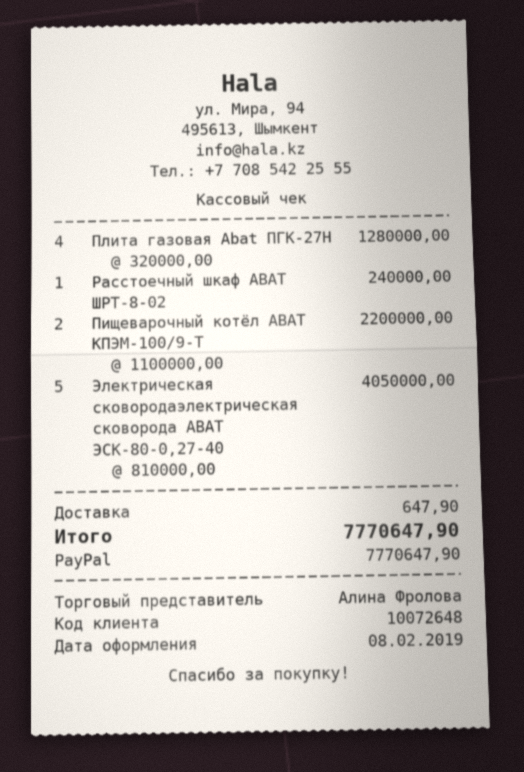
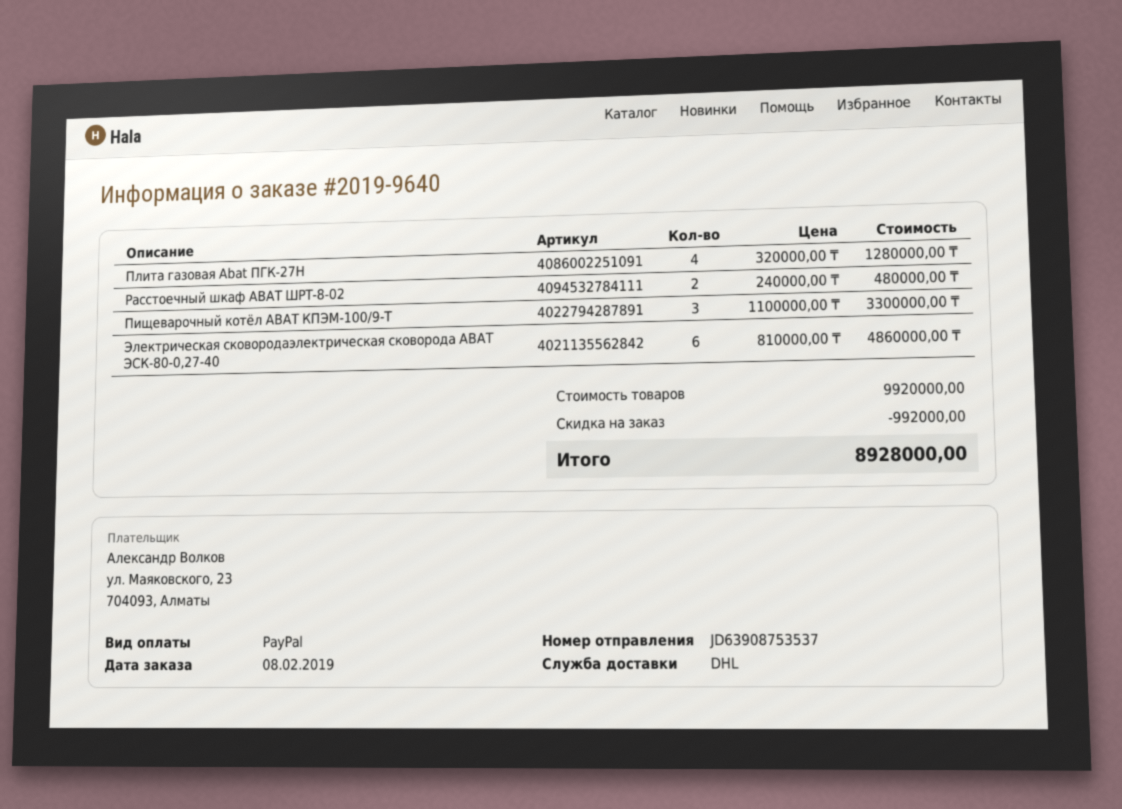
Расстоечный шкаф ABAT ШРТ‑8‑02: 1 x 240000.00 = 240000.00 -> 2 x 240000.00 = 480000.00
Пищеварочный котёл ABAT КПЭМ‑100/9‑Т: 2 x 1100000.00 = 2200000.00 -> 3 x 1100000.00 = 3300000.00
Электрическая сковородаэлектрическая сковорода ABAT ЭСК‑80‑0,27‑40: 5 x 810000.00 = 4050000.00 -> 6 x 810000.00 = 4860000.00
discount: none -> 992000.00
shipping: 647.90 -> none
total: 7770647.90 -> 8928000.00

